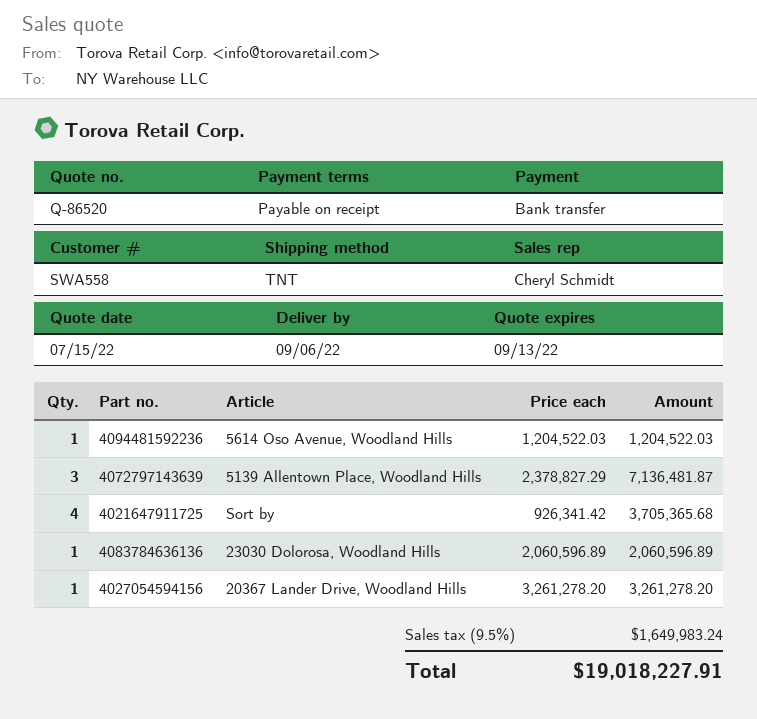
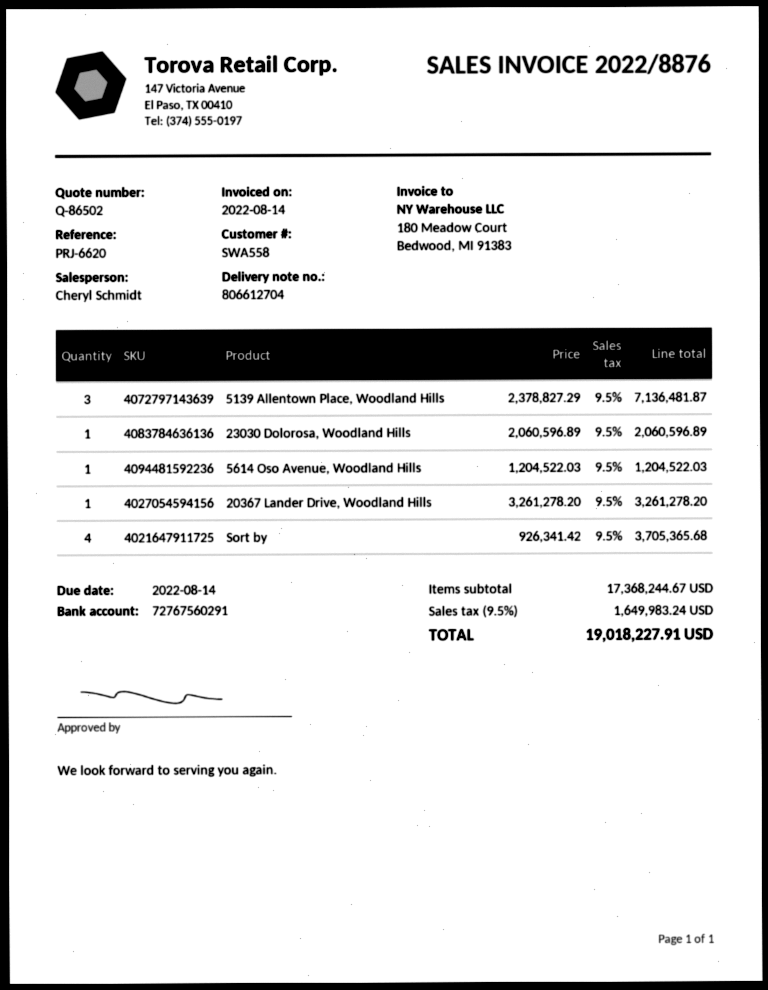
quote number: Q-86520 -> Q-86502

